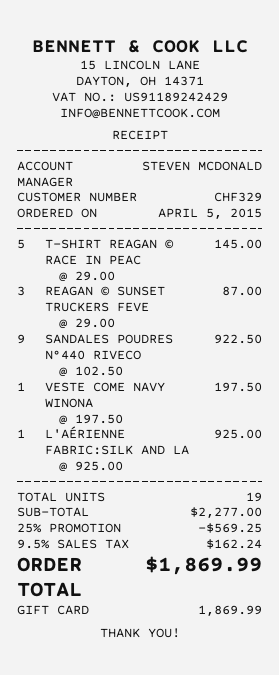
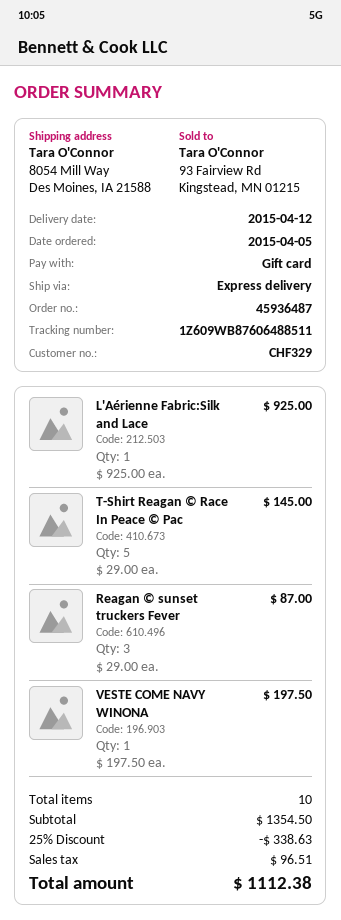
SANDALES POUDRES N°440 RIVECO: 9 x 102.50 = 922.50 -> none
total quantity: 19 -> 10
subtotal: 2277.00 -> 1354.50
discount: 25% = 569.25 -> 25% = 338.63
tax: 162.24 -> 96.51
total: 1869.99 -> 1112.38

